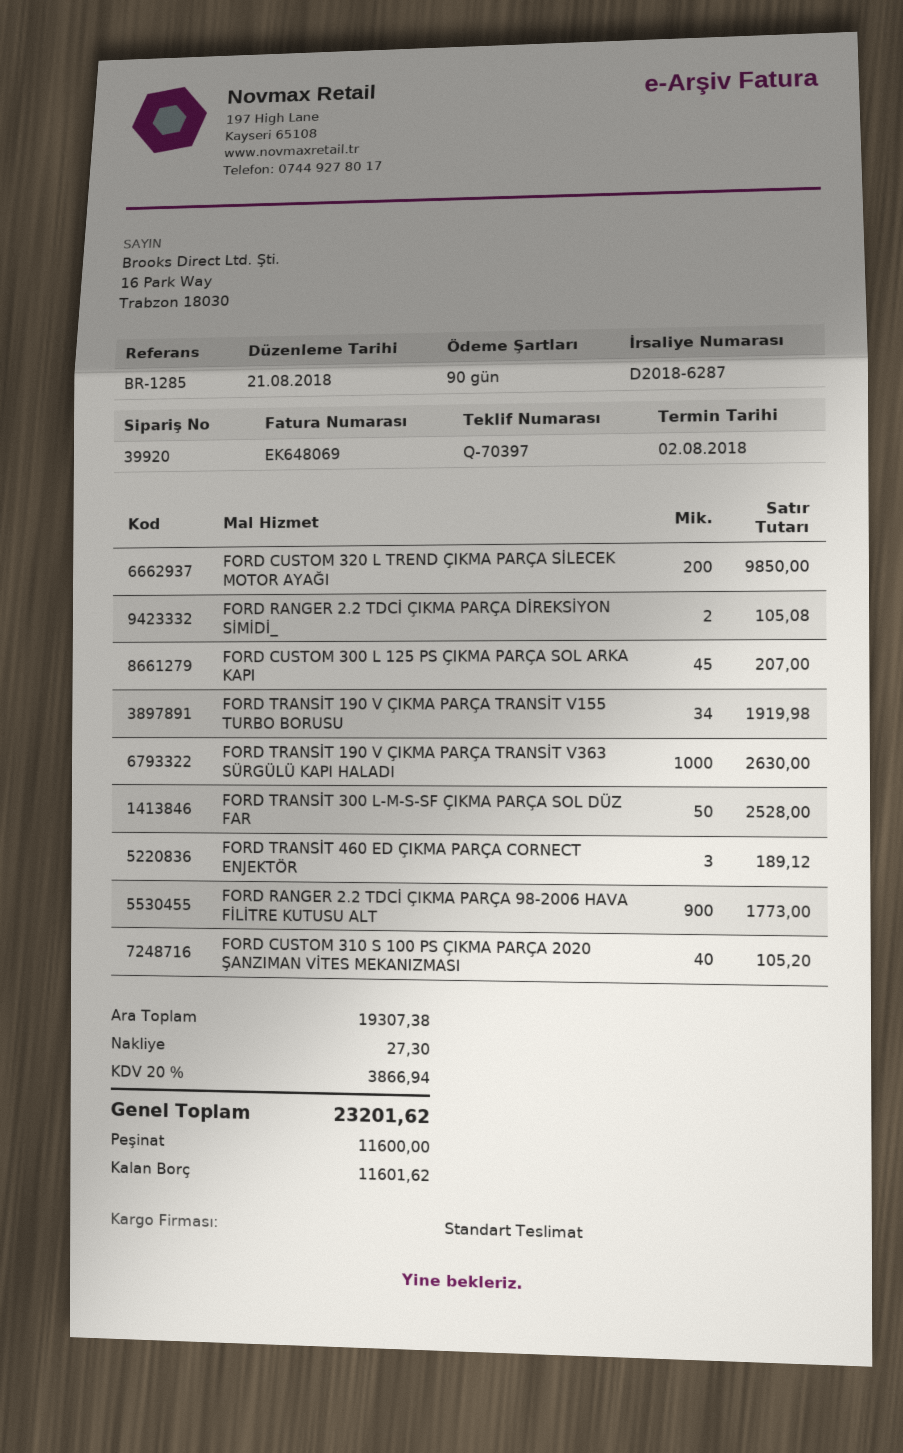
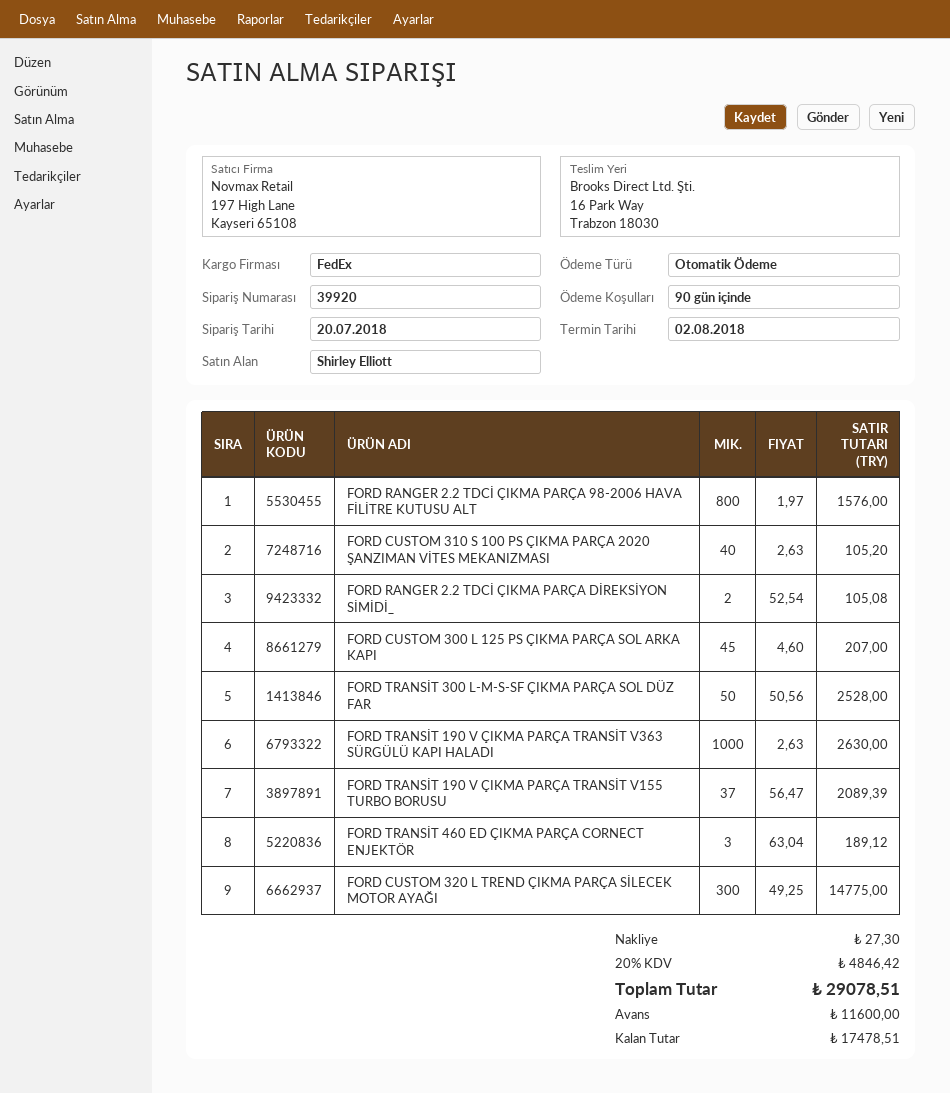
shipping method: standard -> FedEx
FORD CUSTOM 320 L TREND ÇIKMA PARÇA SİLECEK MOTOR AYAĞI: 200 for 9850.00 -> 300 for 14775.00
FORD TRANSİT 190 V ÇIKMA PARÇA TRANSİT V155 TURBO BORUSU: 34 for 1919.98 -> 37 for 2089.39
FORD RANGER 2.2 TDCİ ÇIKMA PARÇA 98-2006 HAVA FİLİTRE KUTUSU ALT: 900 for 1773.00 -> 800 for 1576.00
tax: 20% = 3866.94 -> 20% = 4846.42
total: 23201.62 -> 29078.51
balance: 11601.62 -> 17478.51

